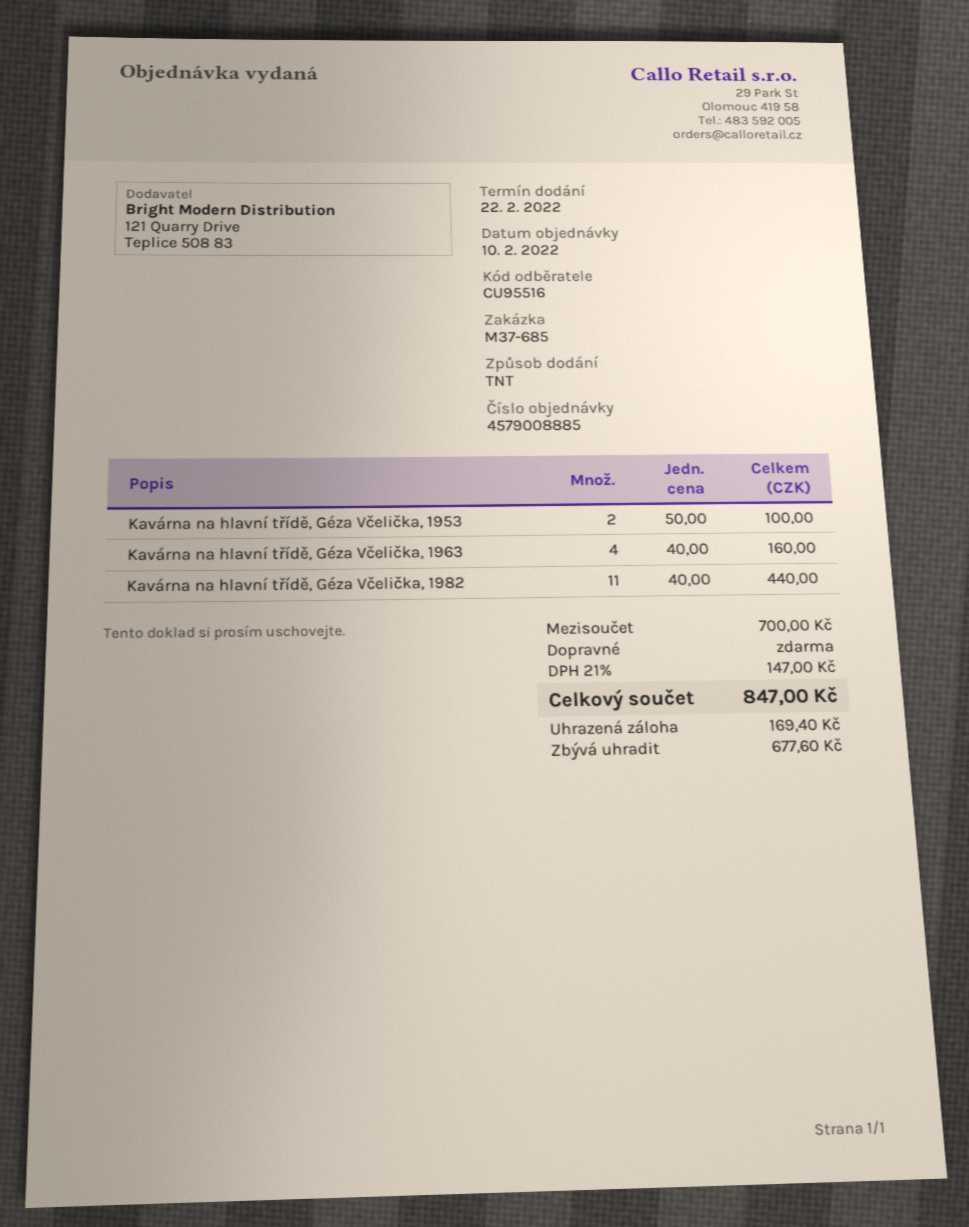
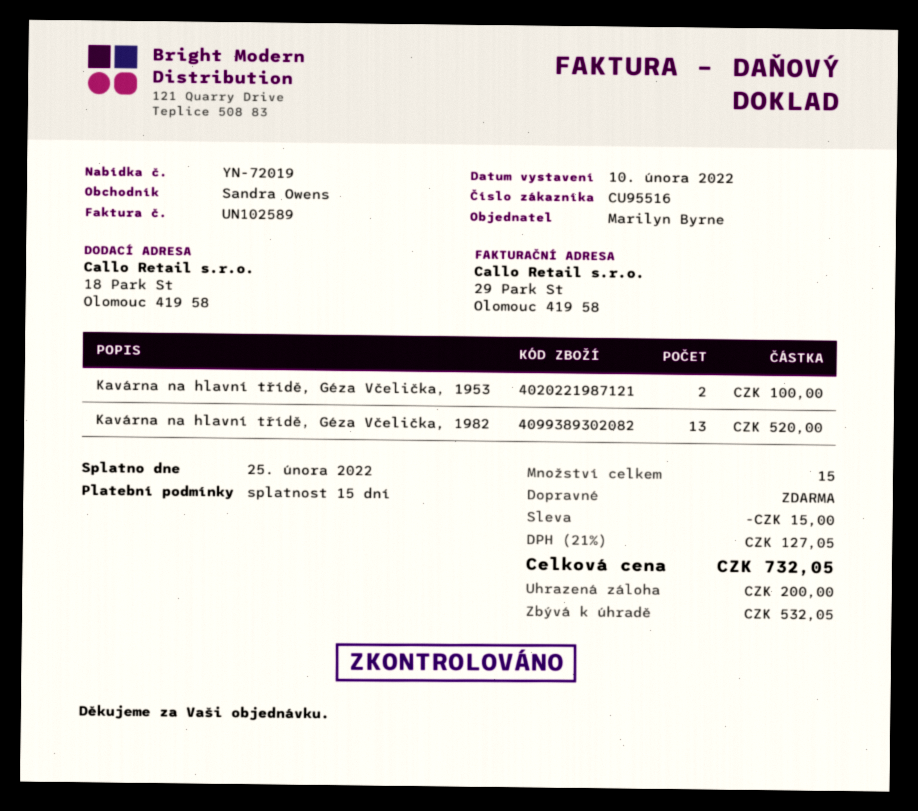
Kavárna na hlavní třídě, Géza Včelička, 1963: 4 for 160.00 -> none
Kavárna na hlavní třídě, Géza Včelička, 1982: 11 for 440.00 -> 13 for 520.00
discount: none -> 15.00
tax: 21% = 147.00 -> 21% = 127.05
total: 847.00 -> 732.05
deposit: 169.40 -> 200.00
balance: 677.60 -> 532.05

